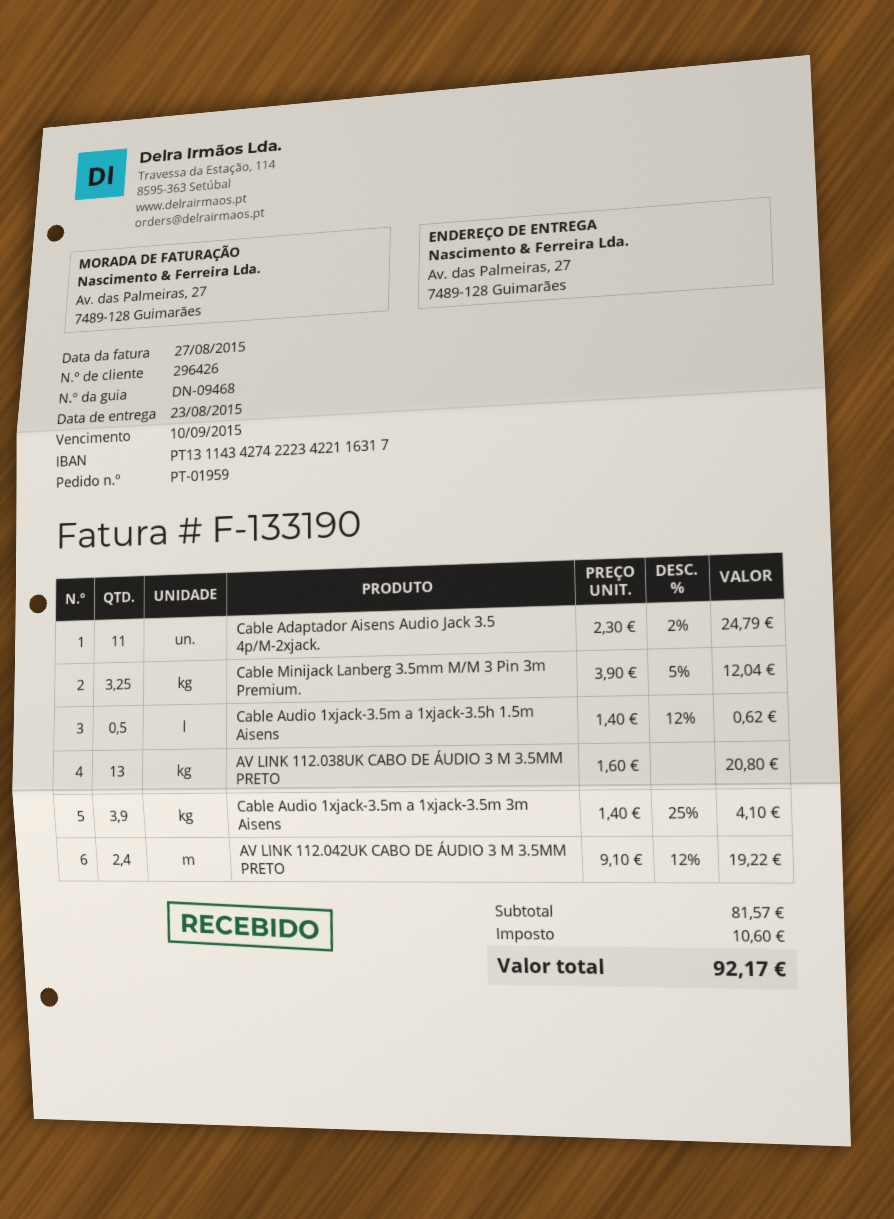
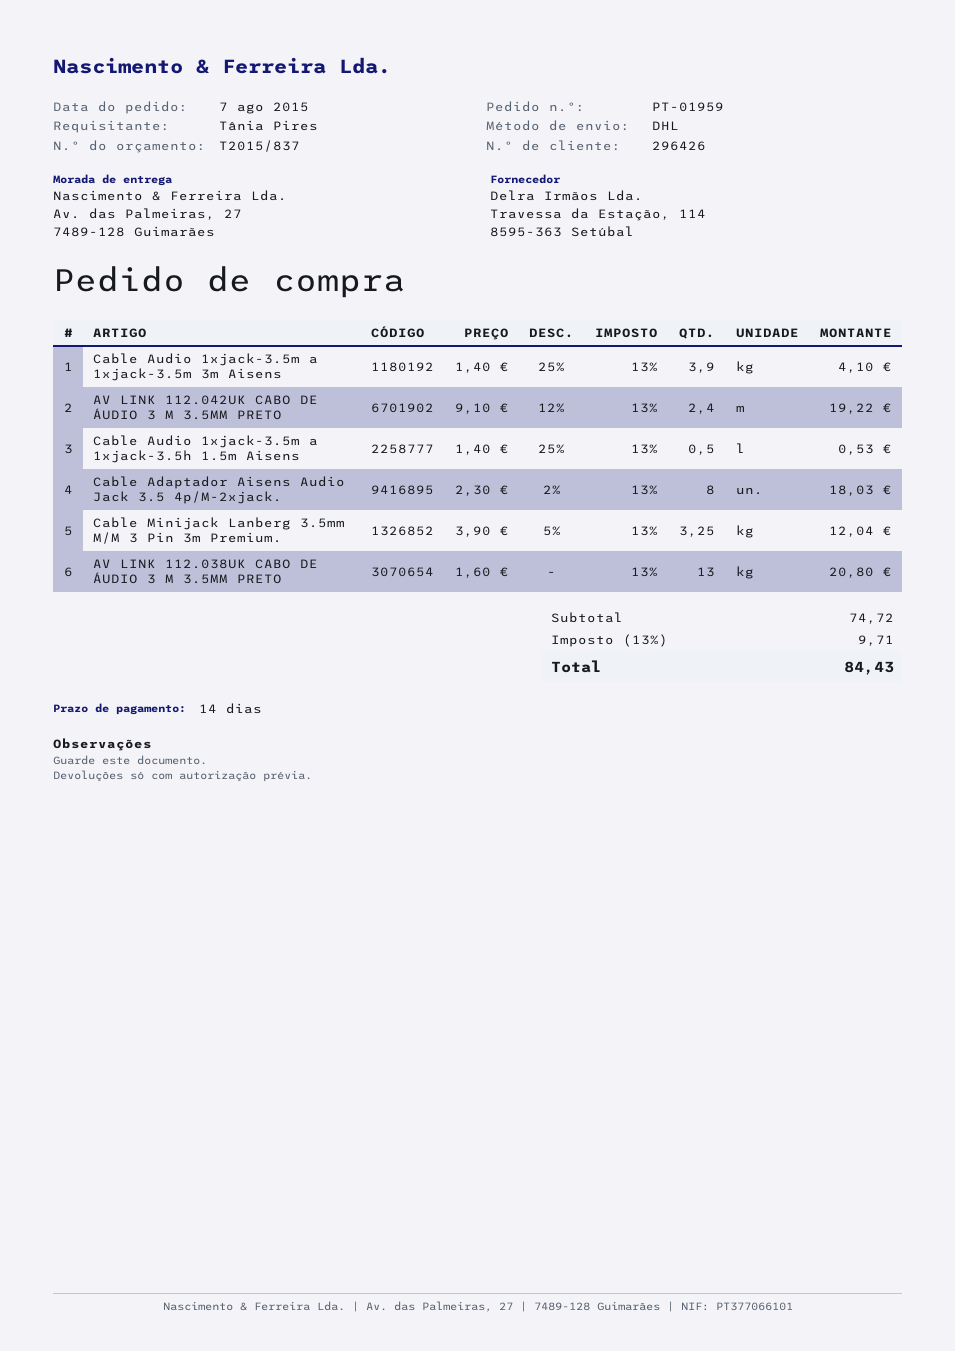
Cable Adaptador Aisens Audio Jack 3.5 4p/M-2xjack.: 11 x 2.30 - 2% = 24.79 -> 8 x 2.30 - 2% = 18.03
Cable Audio 1xjack-3.5m a 1xjack-3.5h 1.5m Aisens: 0.5 x 1.40 - 12% = 0.62 -> 0.5 x 1.40 - 25% = 0.53
subtotal: 81.57 -> 74.72
tax: 10.60 -> 9.71
total: 92.17 -> 84.43

